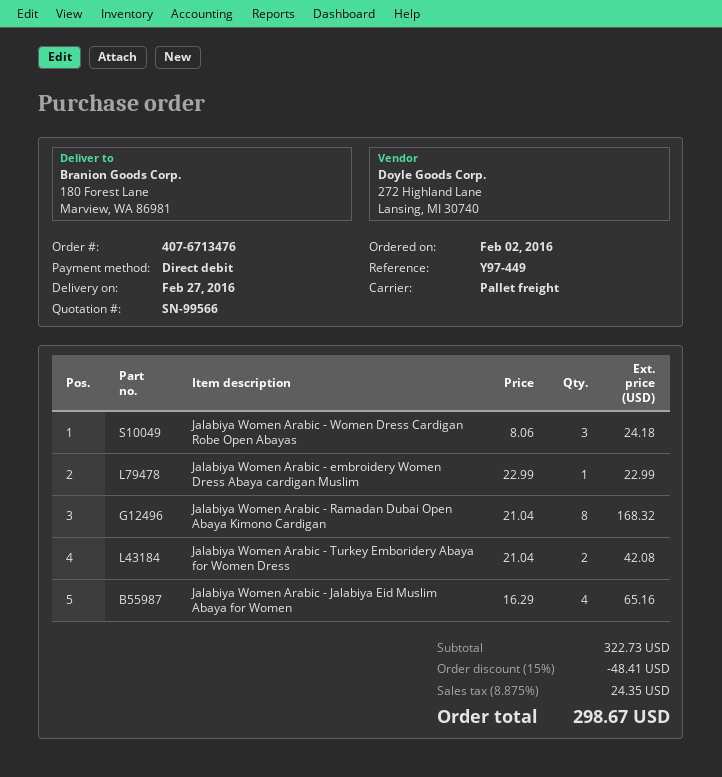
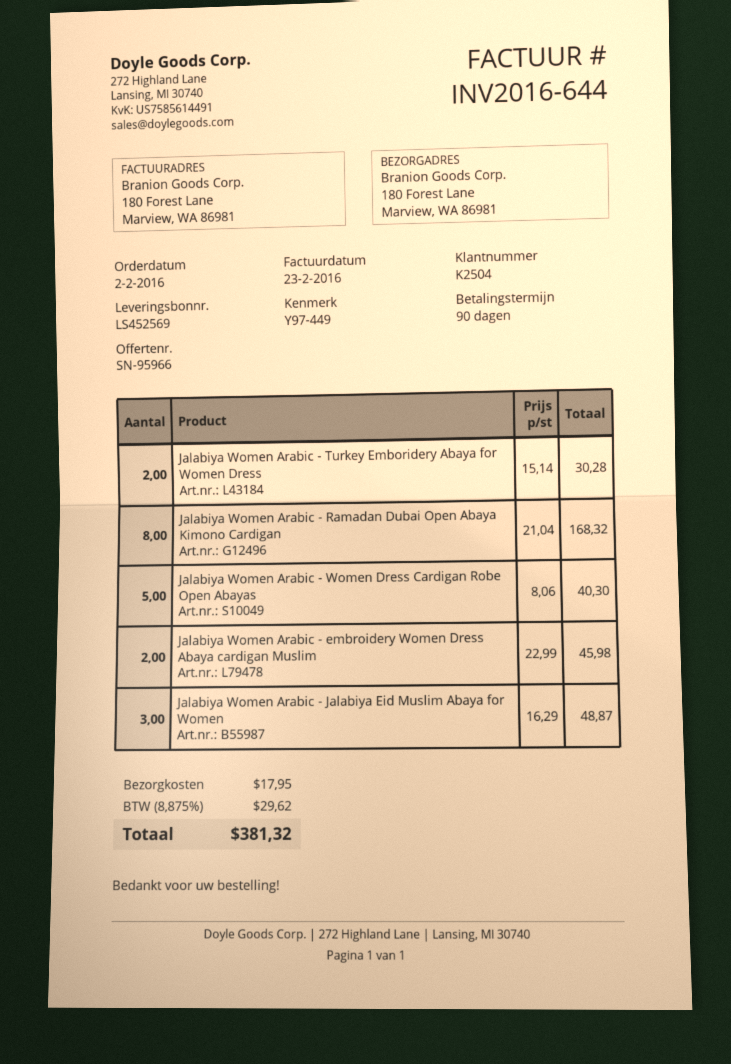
quote number: SN-99566 -> SN-95966
Jalabiya Women Arabic - Women Dress Cardigan Robe Open Abayas: 3 x 8.06 = 24.18 -> 5 x 8.06 = 40.30
Jalabiya Women Arabic - embroidery Women Dress Abaya cardigan Muslim: 1 x 22.99 = 22.99 -> 2 x 22.99 = 45.98
Jalabiya Women Arabic - Turkey Emboridery Abaya for Women Dress: 2 x 21.04 = 42.08 -> 2 x 15.14 = 30.28
Jalabiya Women Arabic - Jalabiya Eid Muslim Abaya for Women: 4 x 16.29 = 65.16 -> 3 x 16.29 = 48.87
discount: 15% = 48.41 -> none
shipping: none -> 17.95
tax: 8.875% = 24.35 -> 8.875% = 29.62
total: 298.67 -> 381.32

